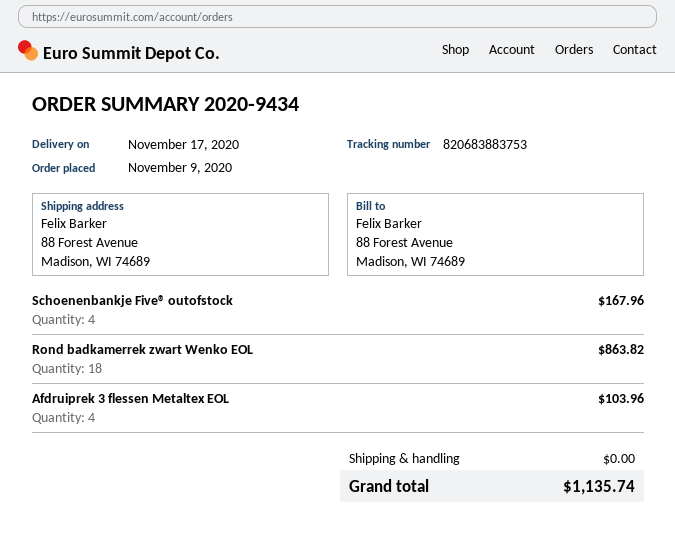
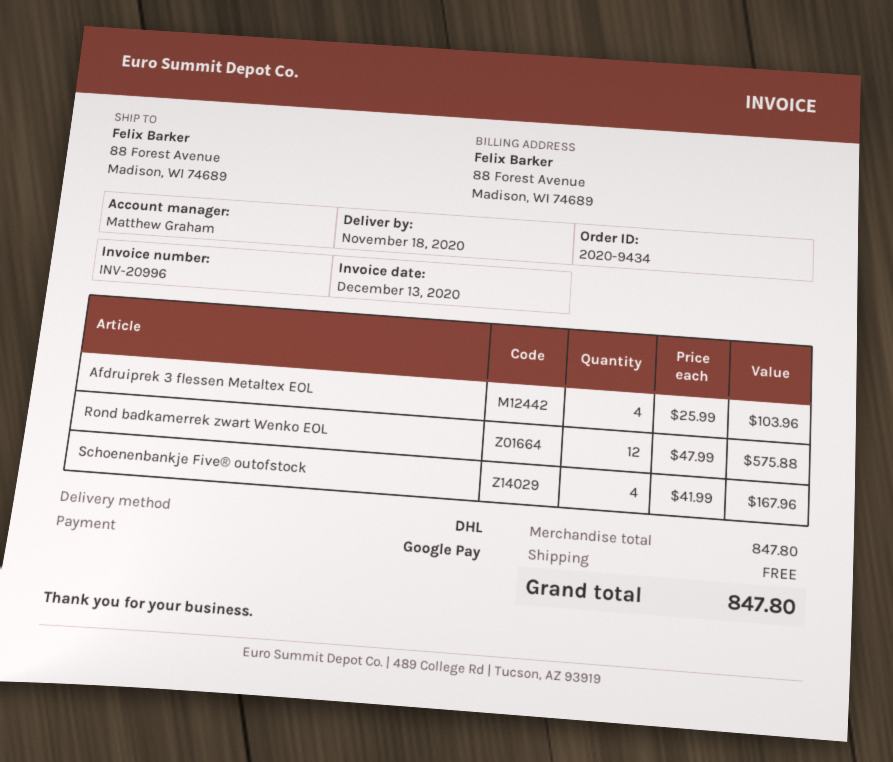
delivery date: 2020-11-17 -> 2020-11-18
Rond badkamerrek zwart Wenko EOL: 18 for 863.82 -> 12 for 575.88
total: 1135.74 -> 847.80

